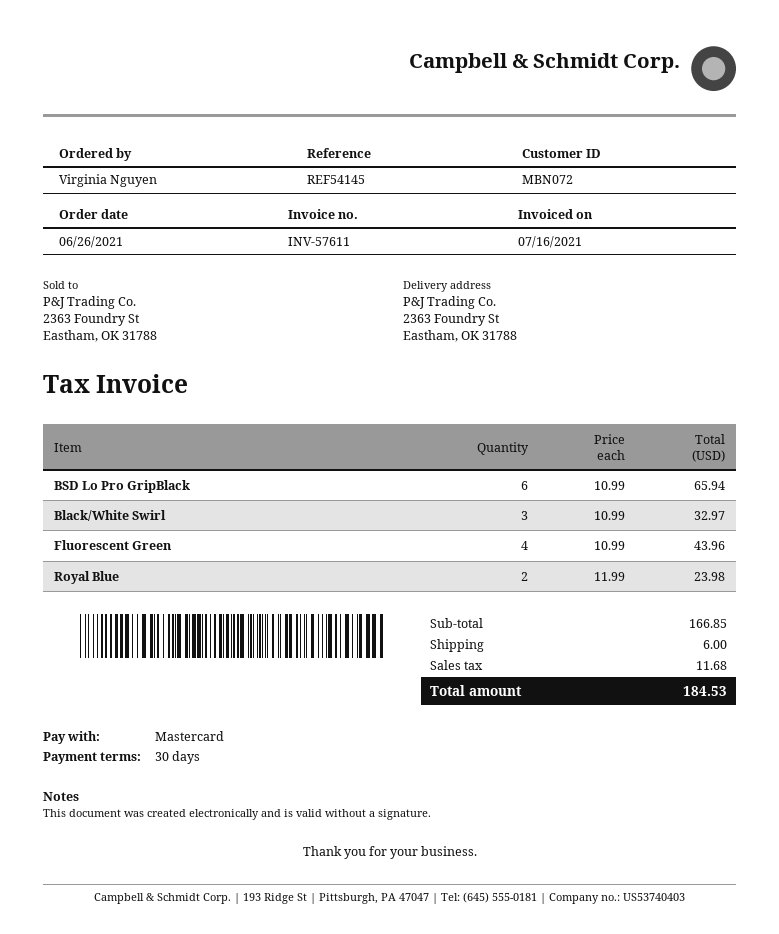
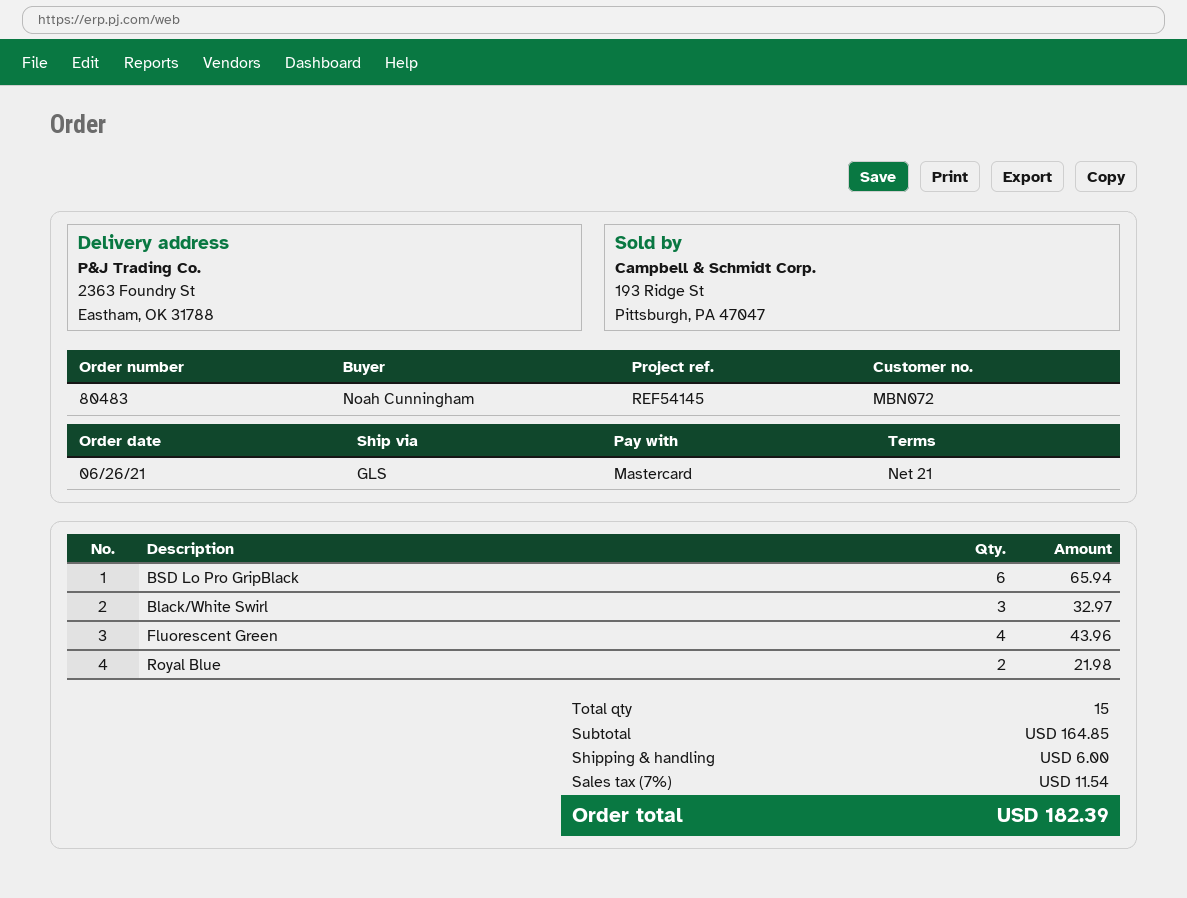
payment terms: 30 days -> 21 days
ordered by: Virginia Nguyen -> Noah Cunningham
Royal Blue: 2 for 23.98 -> 2 for 21.98
subtotal: 166.85 -> 164.85
tax: 11.68 -> 11.54
total: 184.53 -> 182.39

